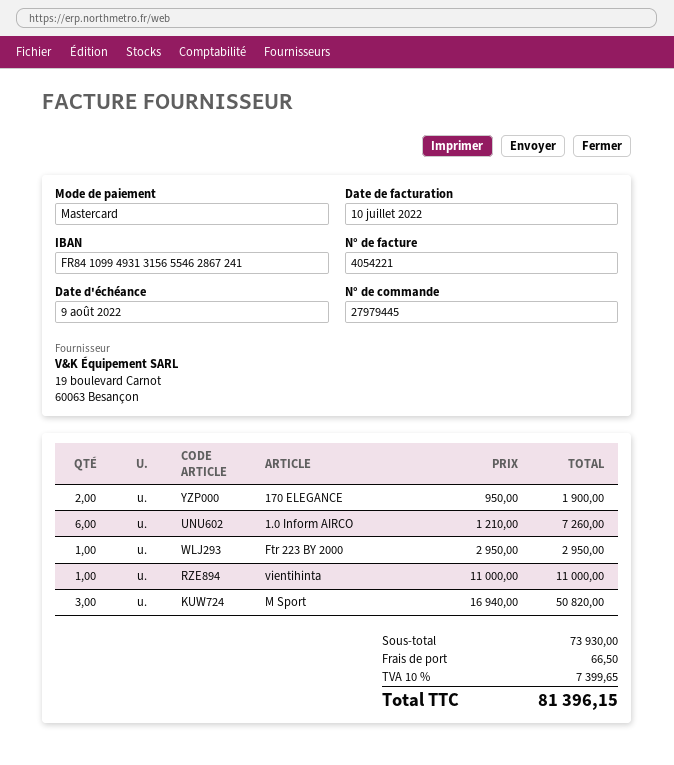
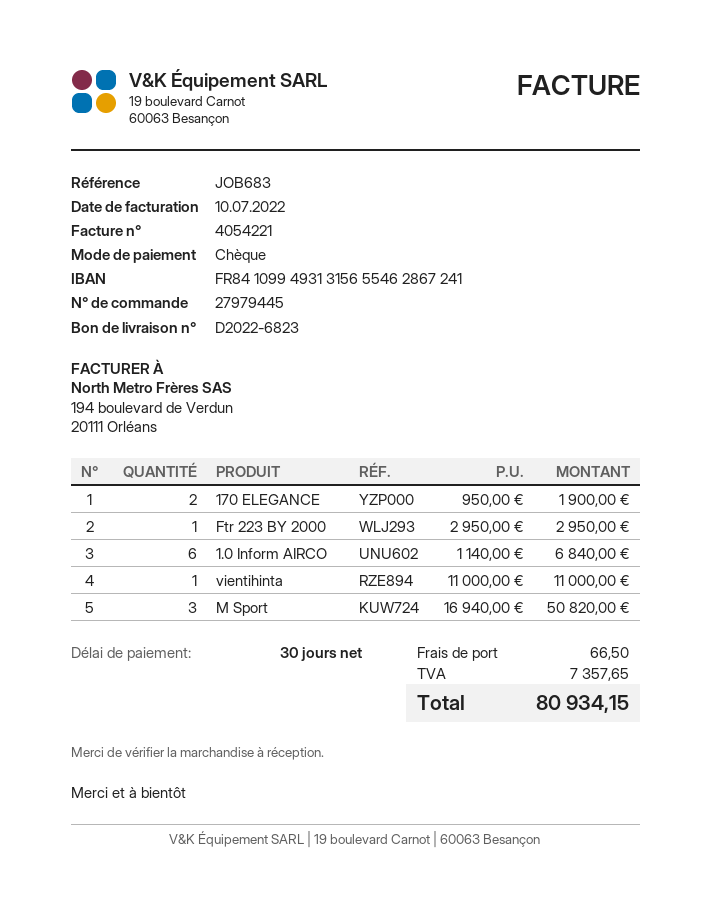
payment method: Mastercard -> cheque
1.0 Inform AIRCO: 6 x 1210.00 = 7260.00 -> 6 x 1140.00 = 6840.00
tax: 7399.65 -> 7357.65
total: 81396.15 -> 80934.15

